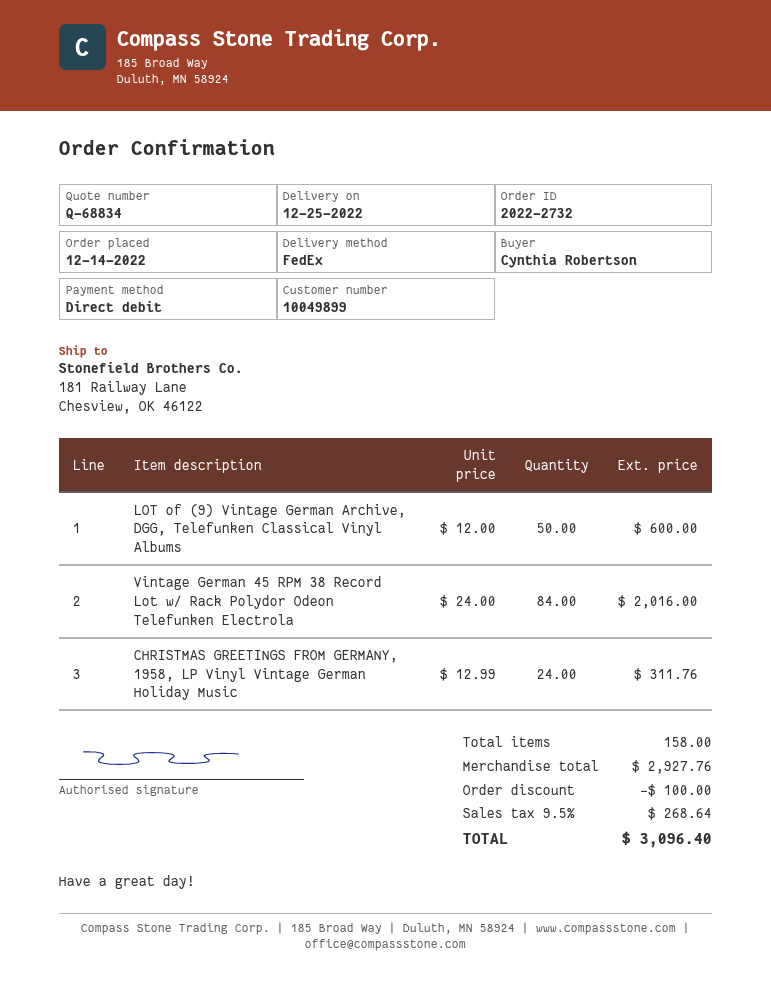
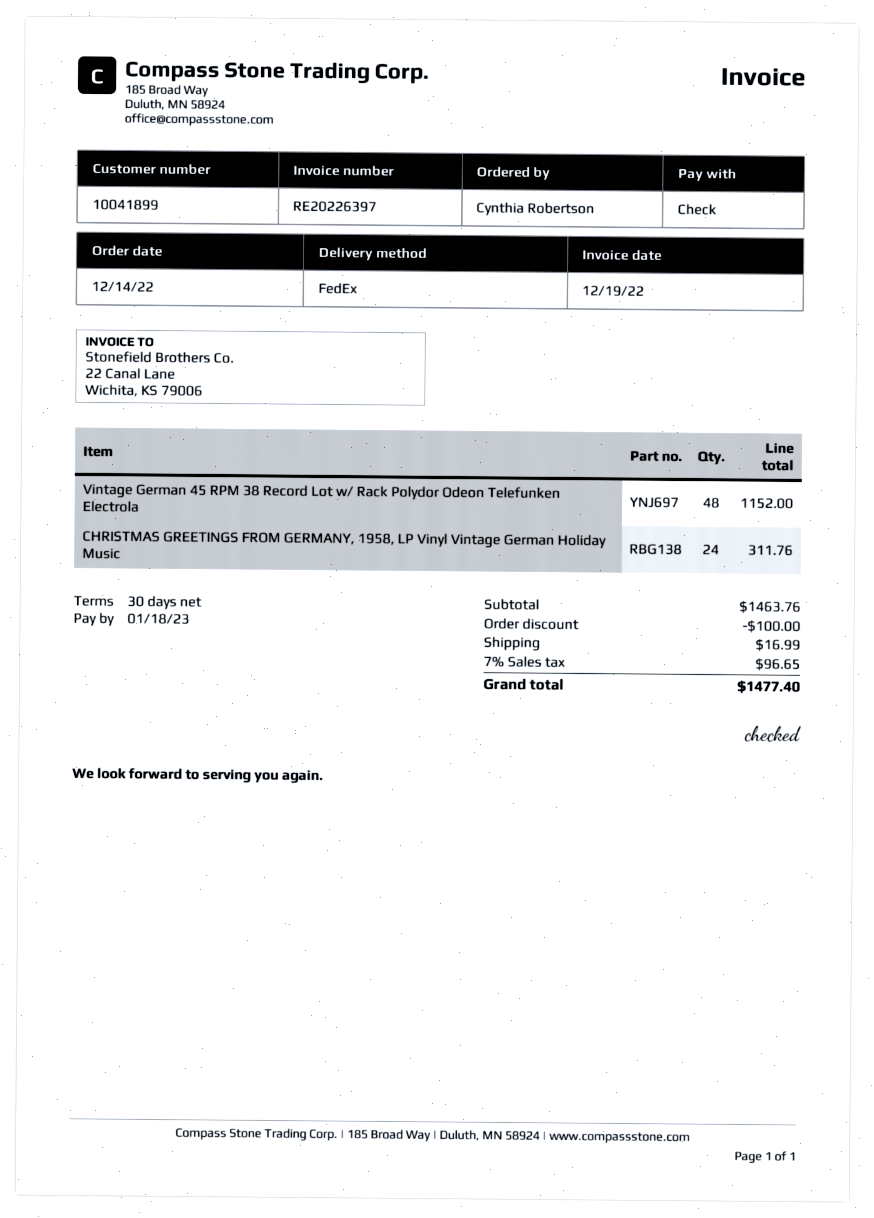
customer number: 10049899 -> 10041899
payment method: direct debit -> cheque
LOT of (9) Vintage German Archive, DGG, Telefunken Classical Vinyl Albums: 50 for 600.00 -> none
Vintage German 45 RPM 38 Record Lot w/ Rack Polydor Odeon Telefunken Electrola: 84 for 2016.00 -> 48 for 1152.00
subtotal: 2927.76 -> 1463.76
shipping: none -> 16.99
tax: 9.5% = 268.64 -> 7% = 96.65
total: 3096.40 -> 1477.40

